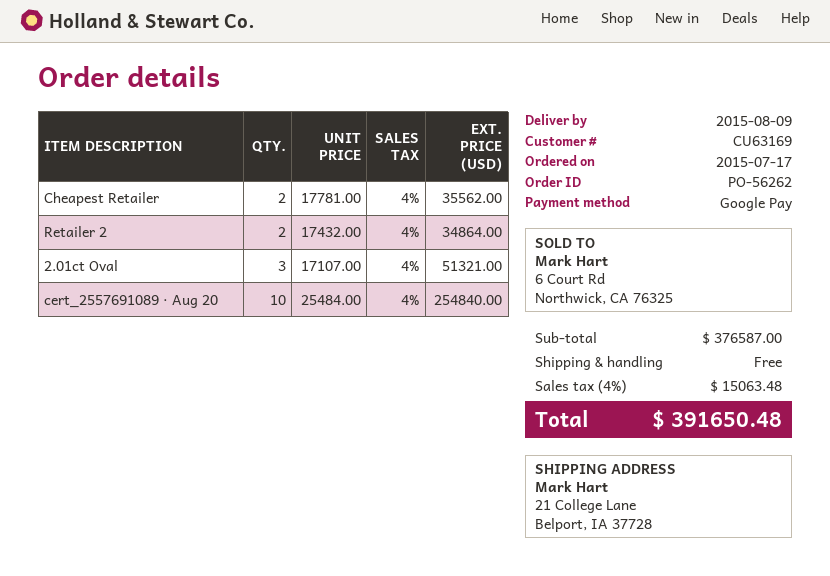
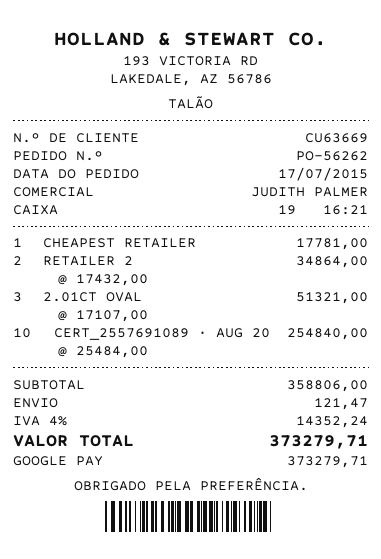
customer number: CU63169 -> CU63669
Cheapest Retailer: 2 x 17781.00 = 35562.00 -> 1 x 17781.00 = 17781.00
subtotal: 376587.00 -> 358806.00
shipping: 0.00 -> 121.47
tax: 4% = 15063.48 -> 4% = 14352.24
total: 391650.48 -> 373279.71

